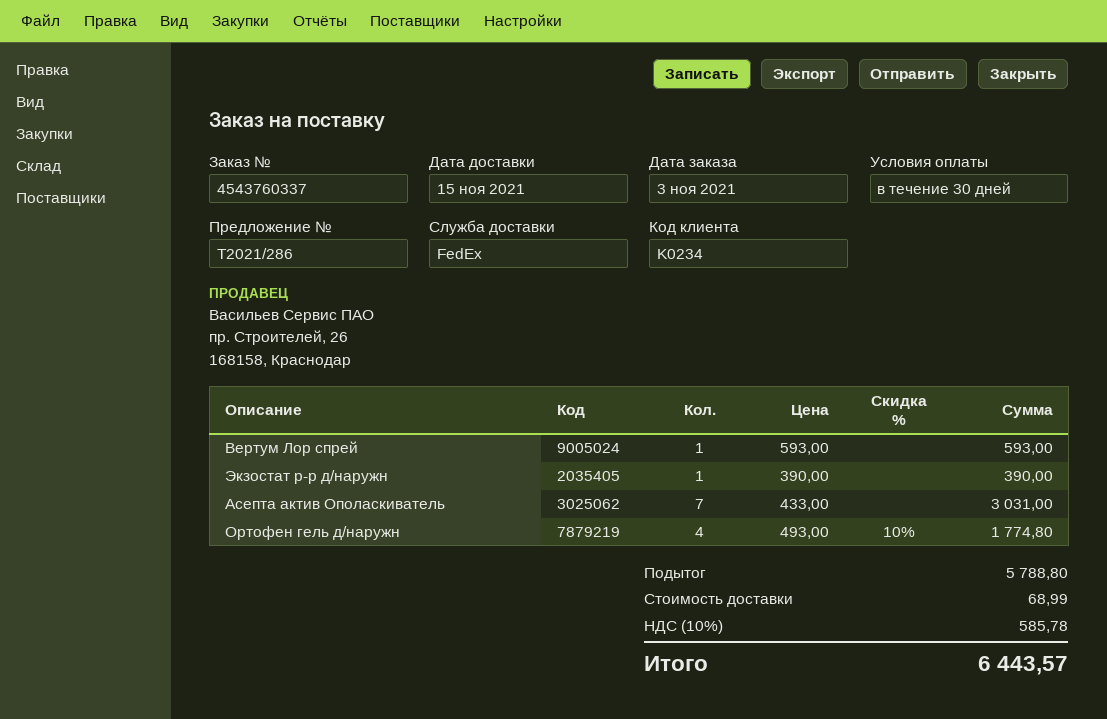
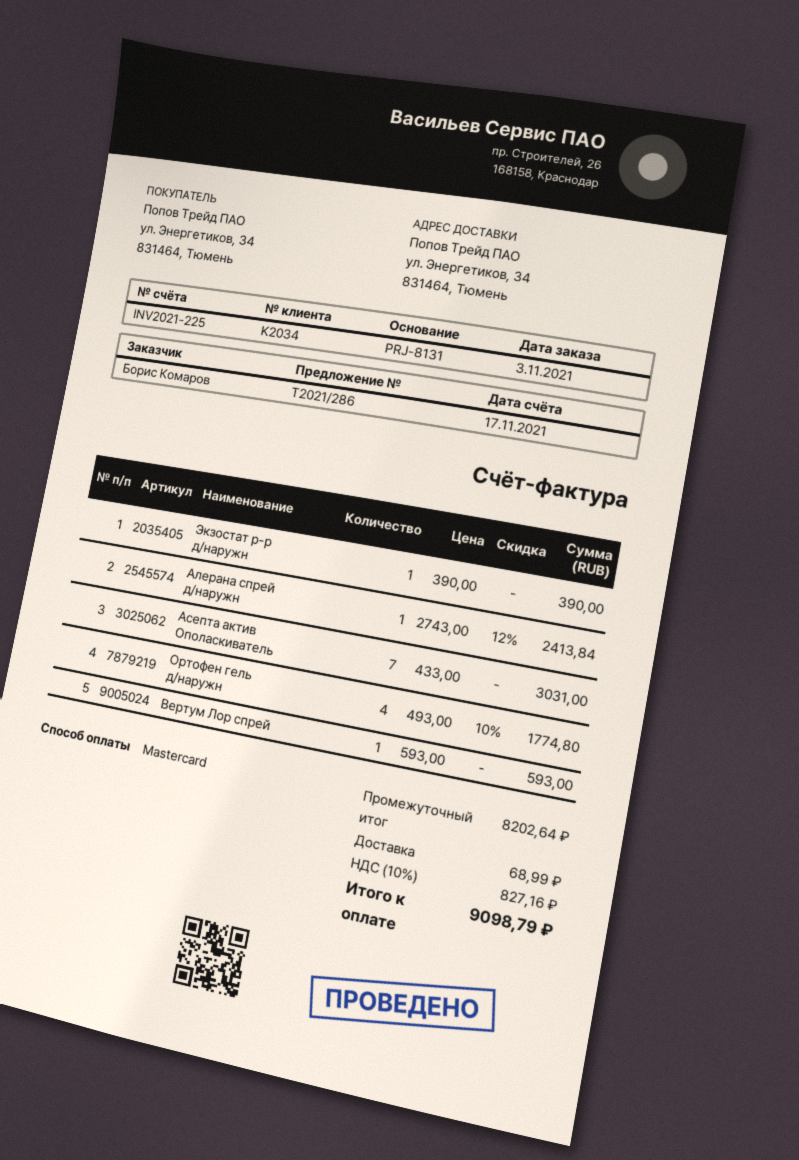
customer number: K0234 -> K2034
Алерана спрей д/наружн: none -> 1 x 2743.00 - 12% = 2413.84
subtotal: 5788.80 -> 8202.64
tax: 10% = 585.78 -> 10% = 827.16
total: 6443.57 -> 9098.79

